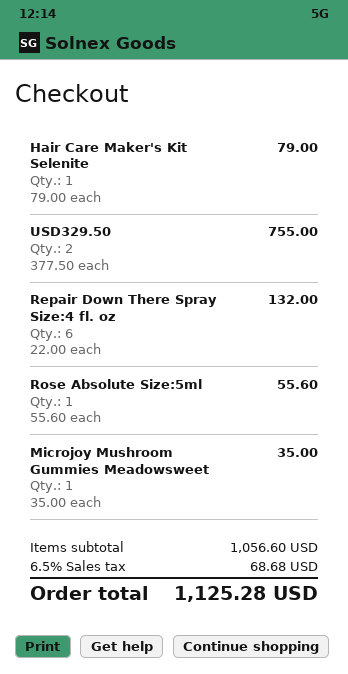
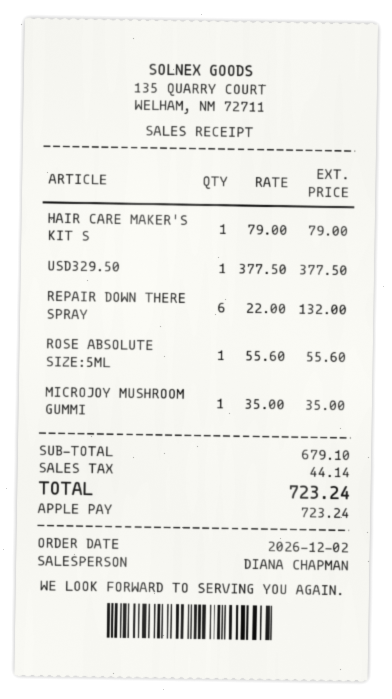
USD329.50: 2 x 377.50 = 755.00 -> 1 x 377.50 = 377.50
subtotal: 1056.60 -> 679.10
tax: 68.68 -> 44.14
total: 1125.28 -> 723.24

